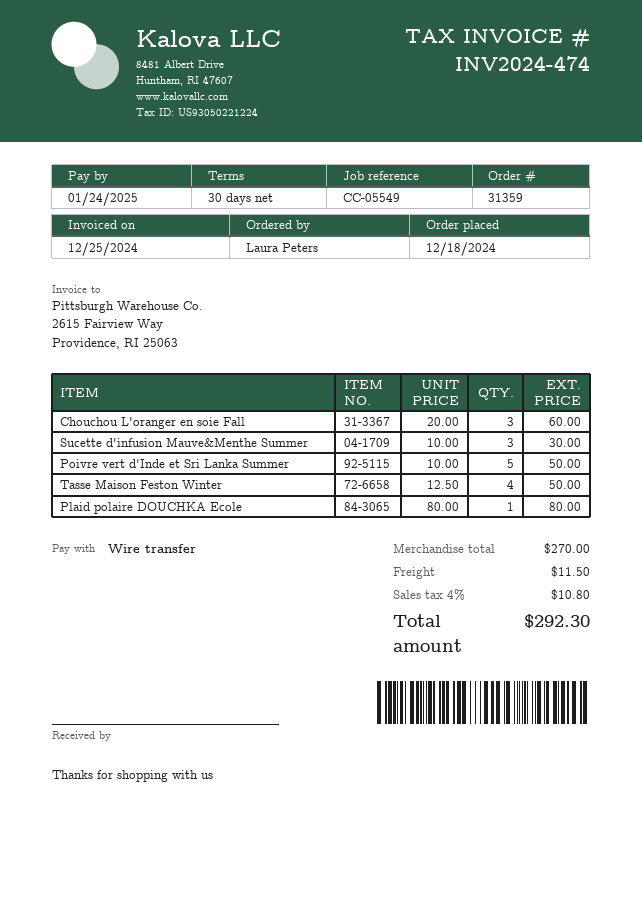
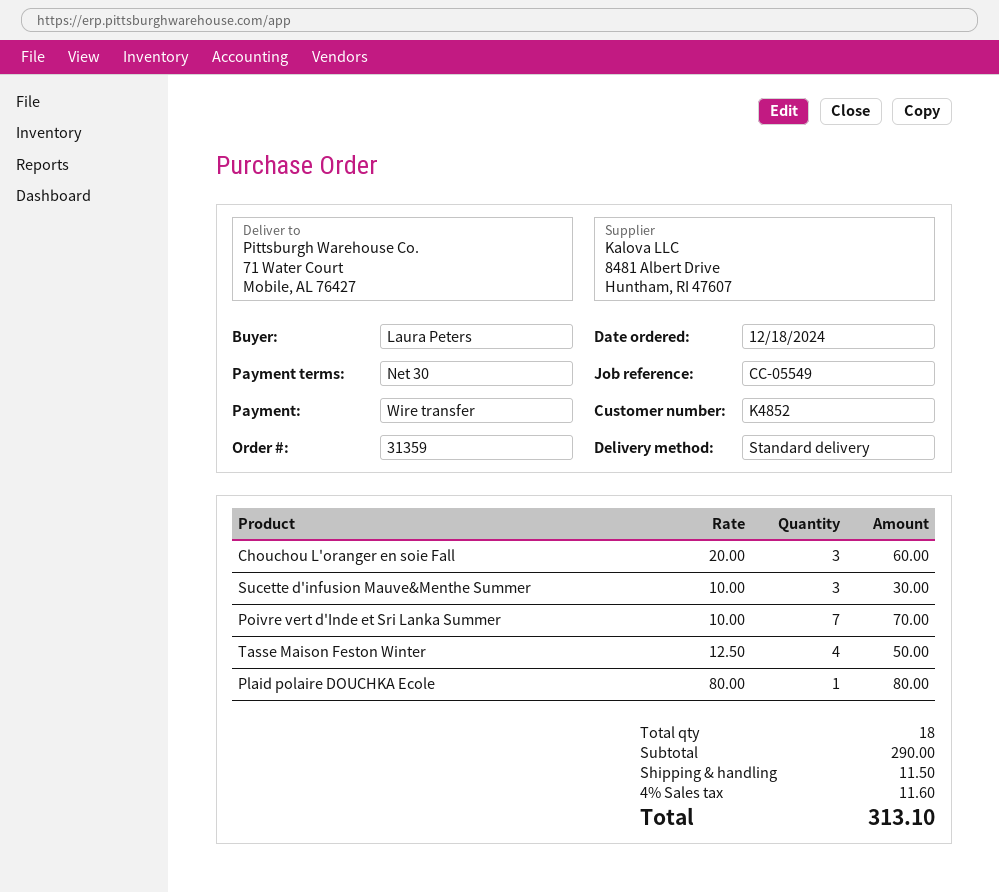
Poivre vert d'Inde et Sri Lanka Summer: 5 x 10.00 = 50.00 -> 7 x 10.00 = 70.00
subtotal: 270.00 -> 290.00
tax: 4% = 10.80 -> 4% = 11.60
total: 292.30 -> 313.10

